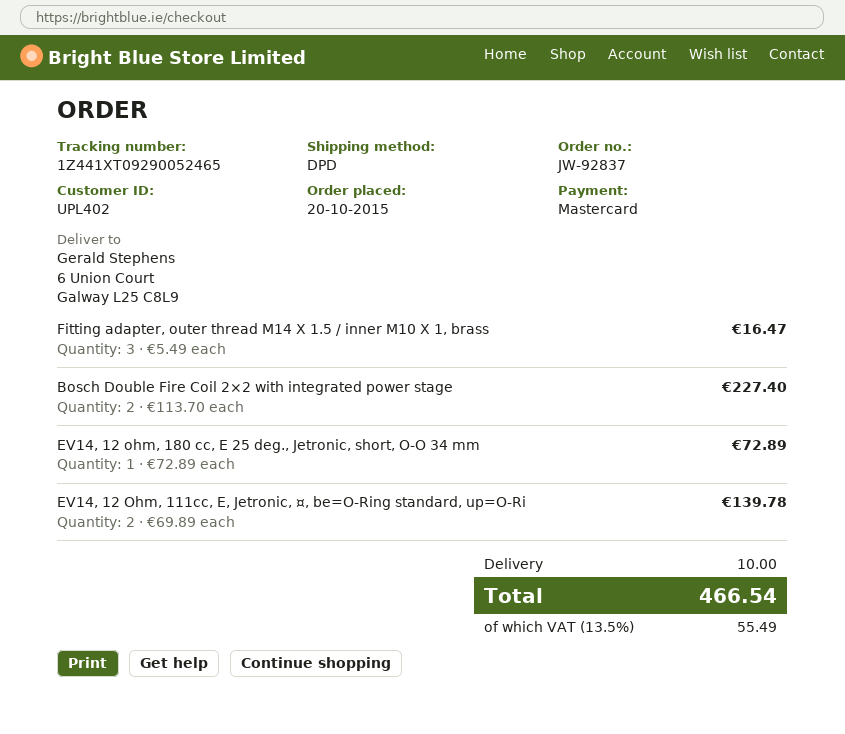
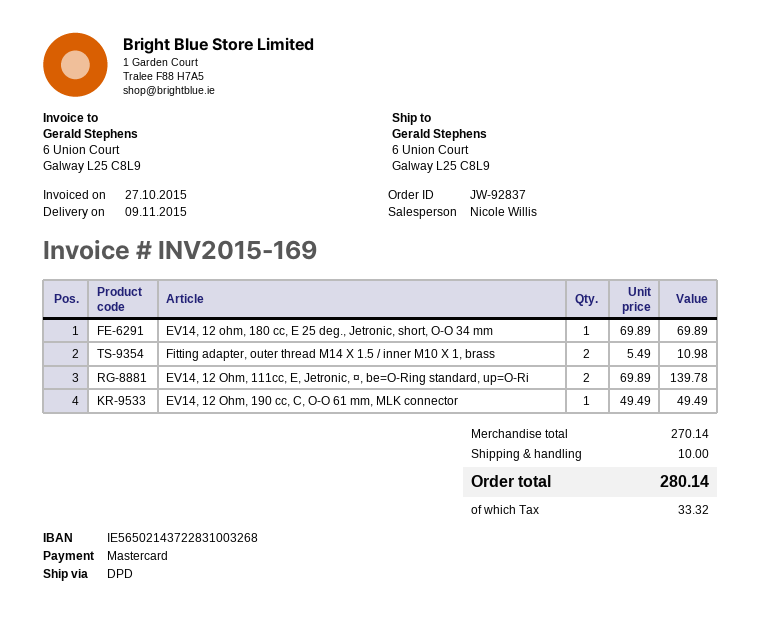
Fitting adapter, outer thread M14 X 1.5 / inner M10 X 1, brass: 3 x 5.49 = 16.47 -> 2 x 5.49 = 10.98
Bosch Double Fire Coil 2×2 with integrated power stage: 2 x 113.70 = 227.40 -> none
EV14, 12 ohm, 180 cc, E 25 deg., Jetronic, short, O-O 34 mm: 1 x 72.89 = 72.89 -> 1 x 69.89 = 69.89
EV14, 12 Ohm, 190 cc, C, O-O 61 mm, MLK connector: none -> 1 x 49.49 = 49.49
tax: 55.49 -> 33.32
total: 466.54 -> 280.14

